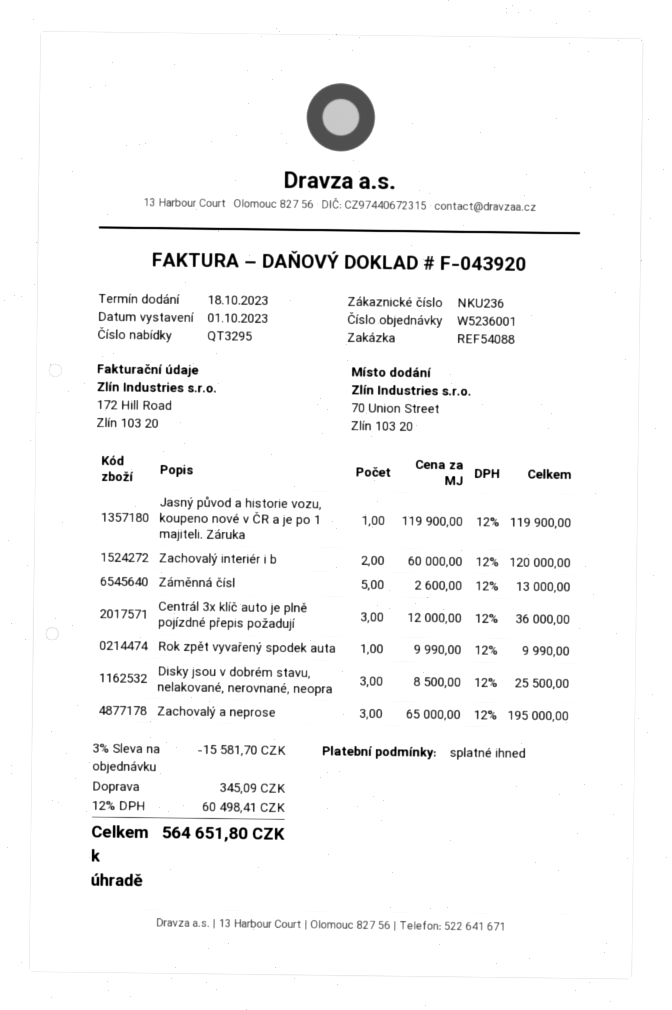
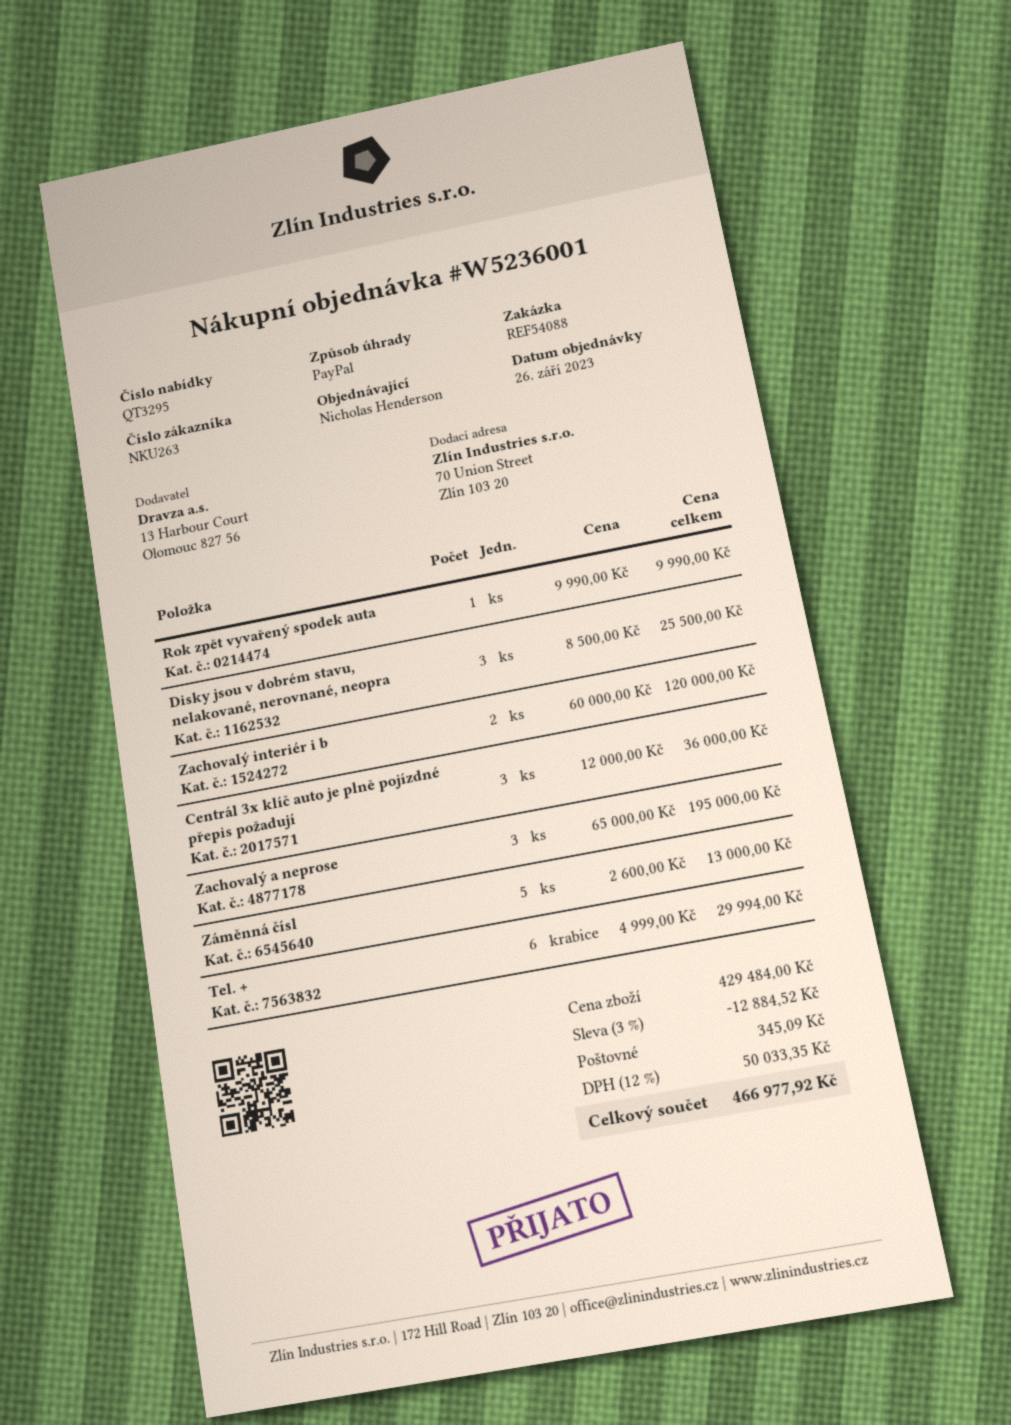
customer number: NKU236 -> NKU263
Jasný původ a historie vozu, koupeno nové v ČR a je po 1 majiteli. Záruka: 1 x 119900.00 = 119900.00 -> none
Tel. +: none -> 6 x 4999.00 = 29994.00
discount: 3% = 15581.70 -> 3% = 12884.52
tax: 12% = 60498.41 -> 12% = 50033.35
total: 564651.80 -> 466977.92

